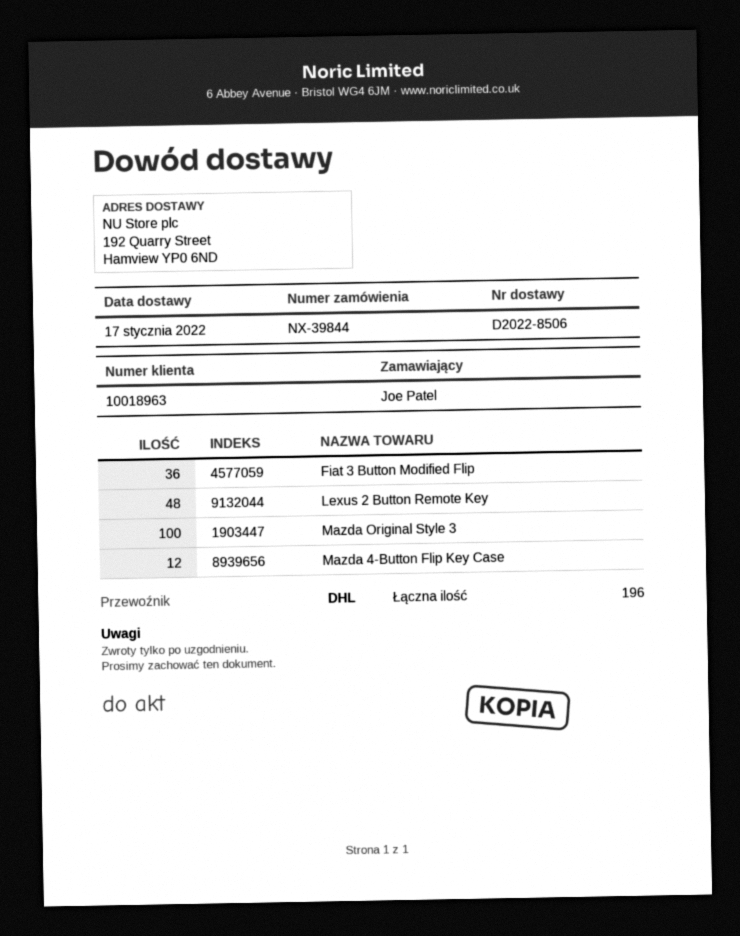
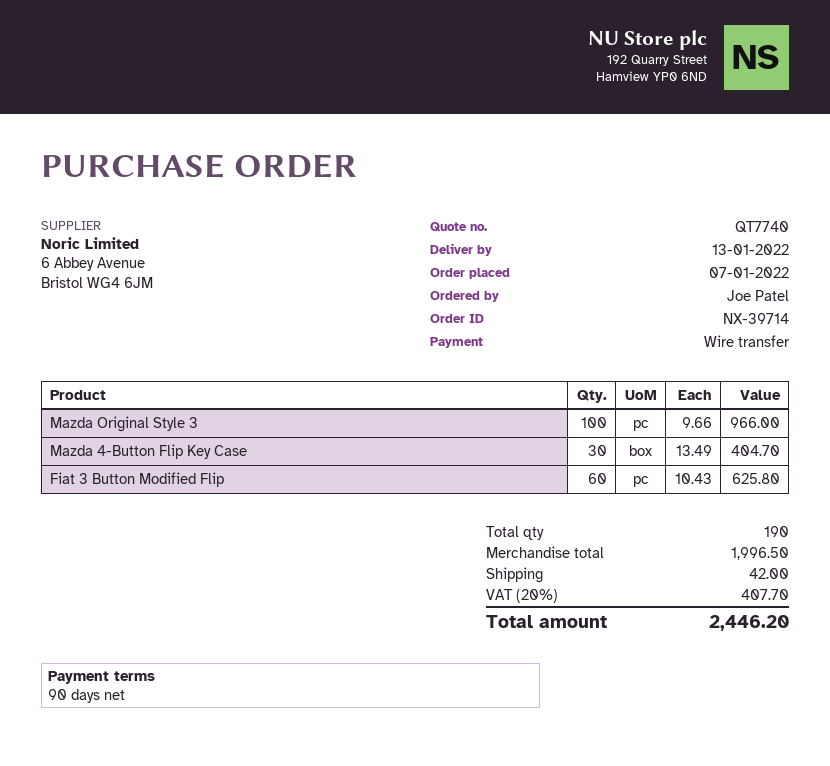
order number: NX-39844 -> NX-39714
delivery date: 2022-01-17 -> 2022-01-13
Fiat 3 Button Modified Flip: 36 -> 60
Lexus 2 Button Remote Key: 48 -> none
Mazda 4-Button Flip Key Case: 12 -> 30
total quantity: 196 -> 190

